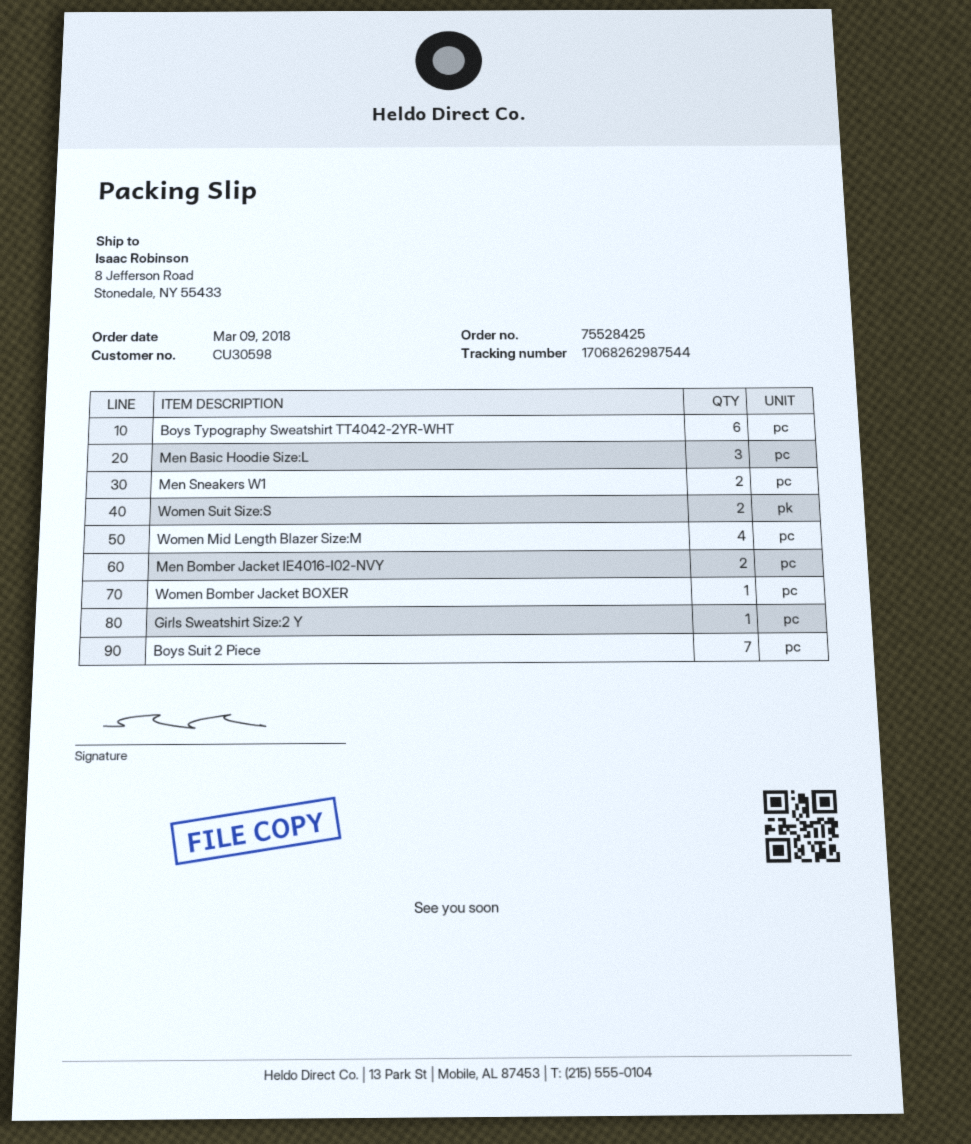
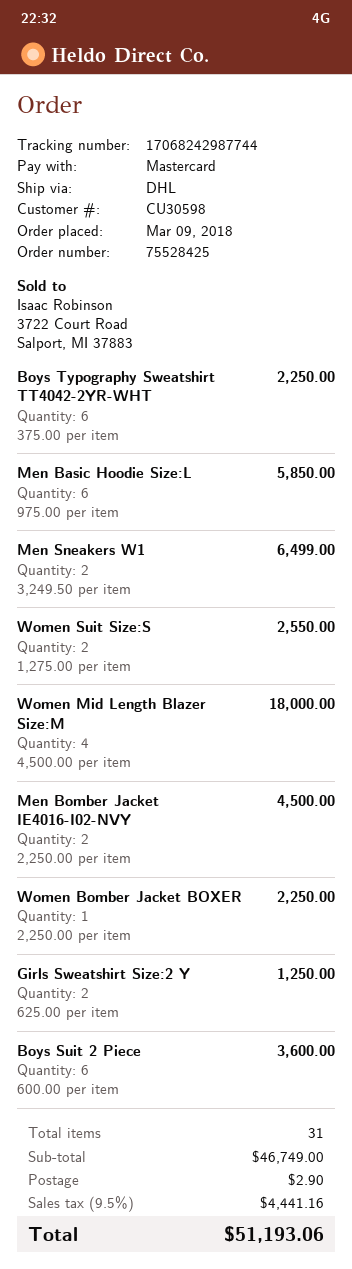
tracking number: 17068262987544 -> 17068242987744
Men Basic Hoodie Size:L: 3 -> 6
Girls Sweatshirt Size:2 Y: 1 -> 2
Boys Suit 2 Piece: 7 -> 6

